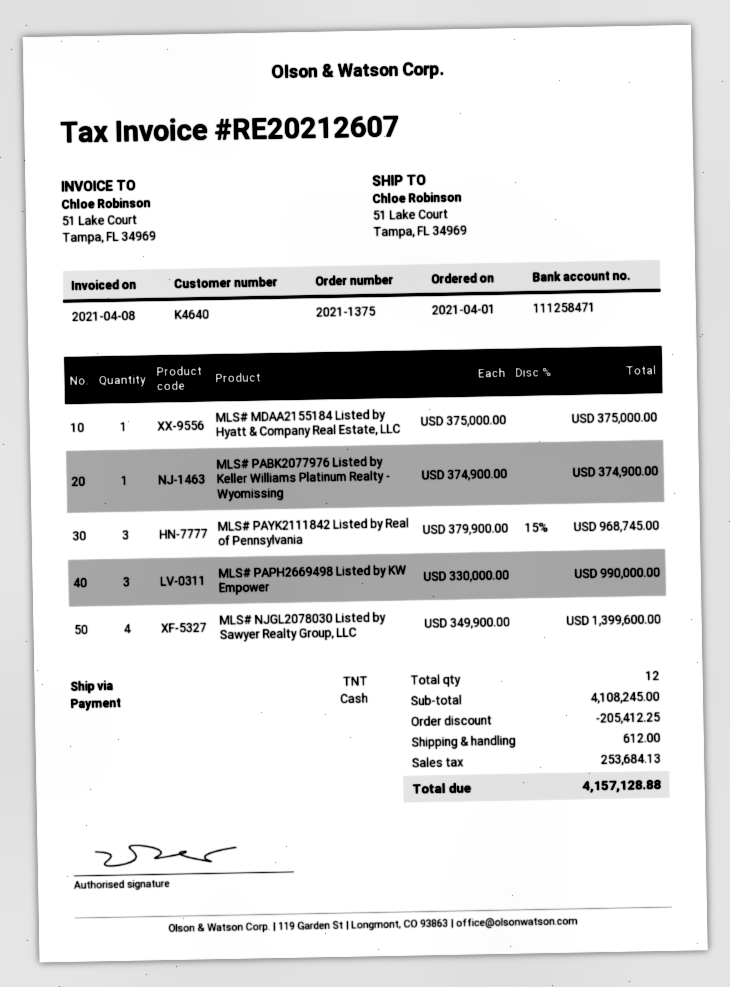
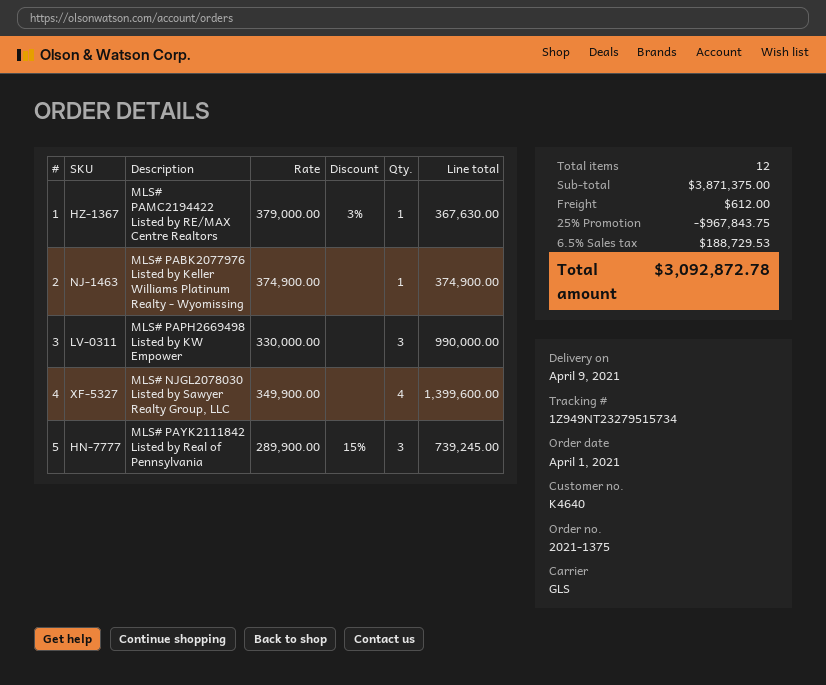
shipping method: TNT -> GLS
MLS# MDAA2155184 Listed by Hyatt & Company Real Estate, LLC: 1 x 375000.00 = 375000.00 -> none
MLS# PAYK2111842 Listed by Real of Pennsylvania: 3 x 379900.00 - 15% = 968745.00 -> 3 x 289900.00 - 15% = 739245.00
MLS# PAMC2194422 Listed by RE/MAX Centre Realtors: none -> 1 x 379000.00 - 3% = 367630.00
subtotal: 4108245.00 -> 3871375.00
discount: 205412.25 -> 967843.75
tax: 253684.13 -> 188729.53
total: 4157128.88 -> 3092872.78

